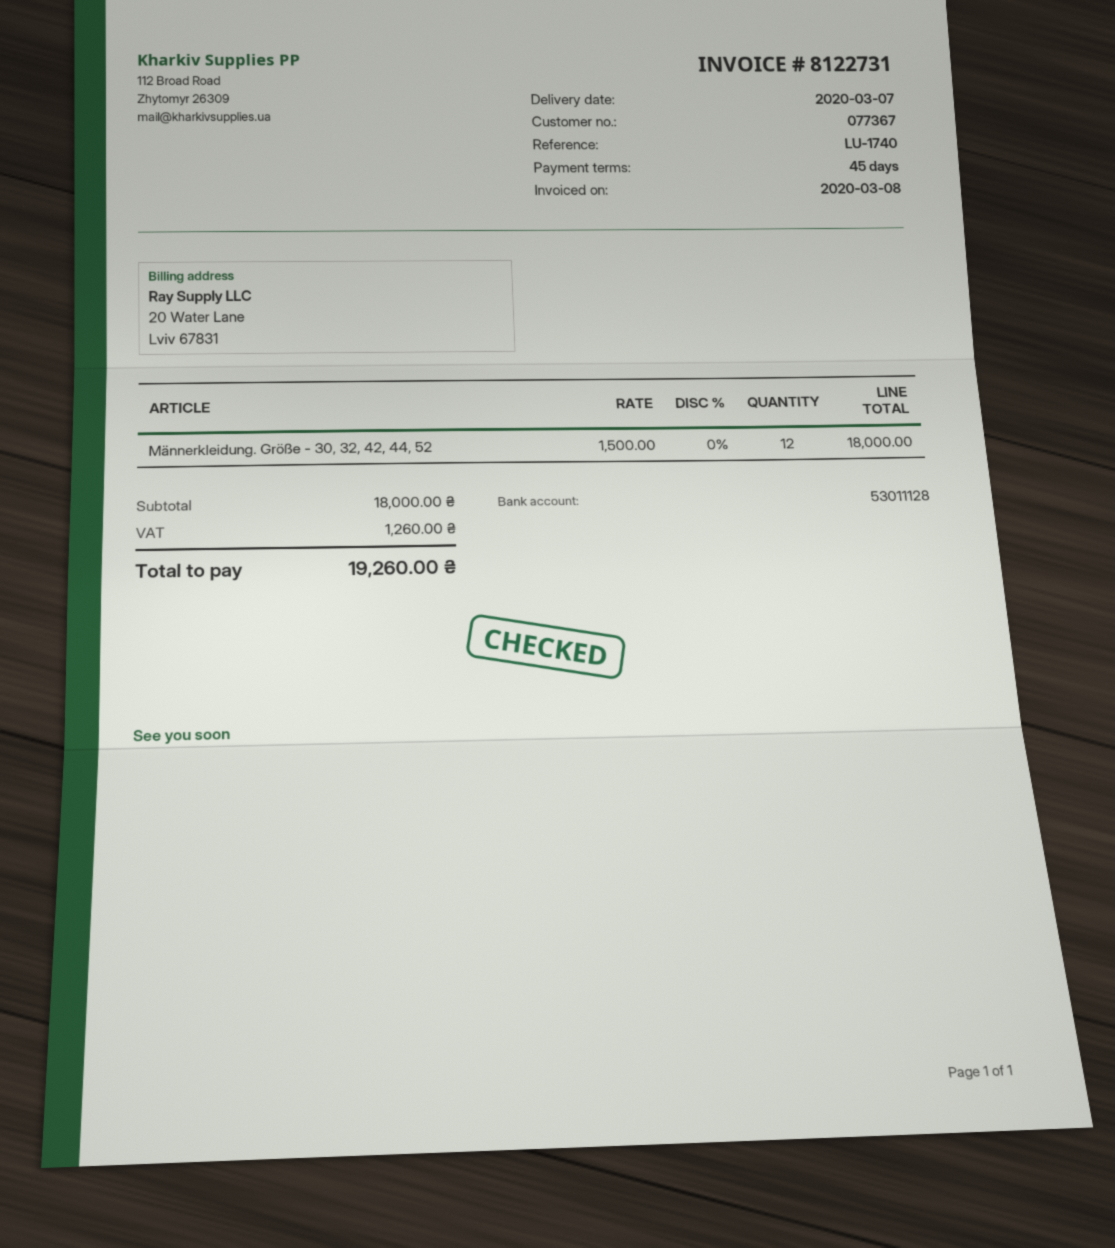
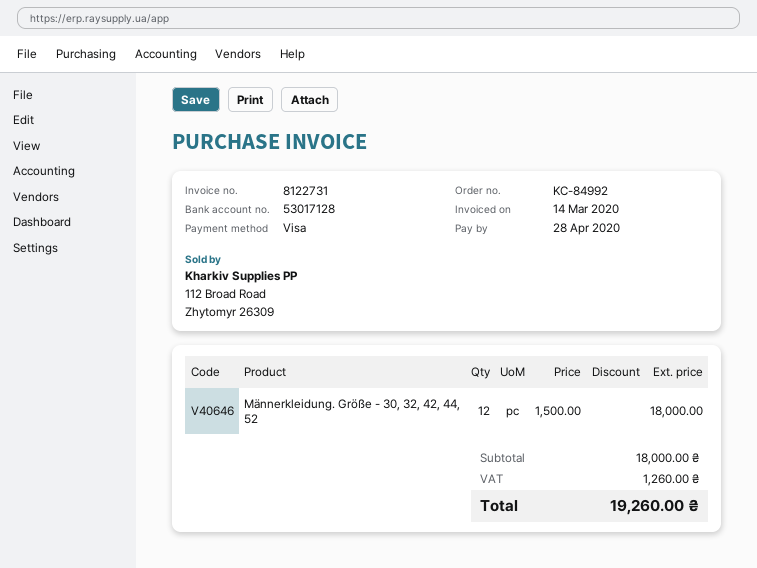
invoice date: 2020-03-08 -> 2020-03-14
bank account: 53011128 -> 53017128

